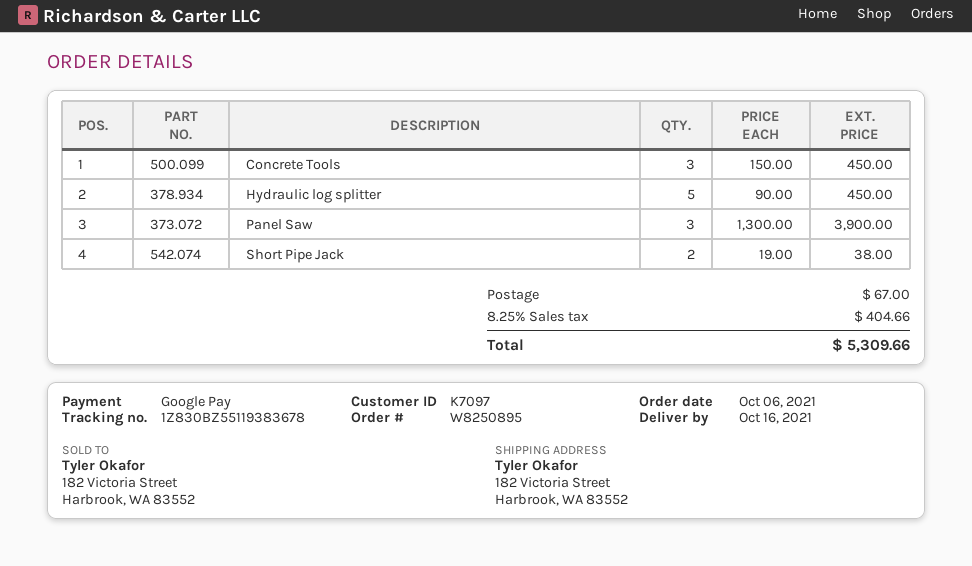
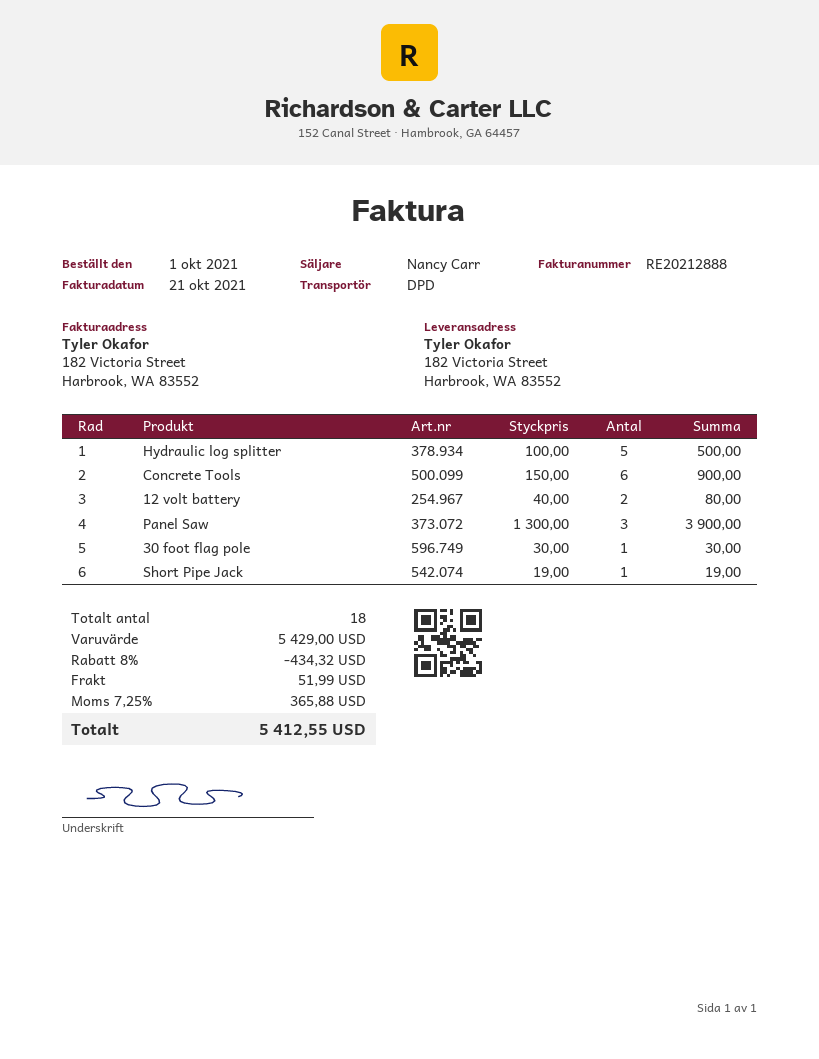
order date: 2021-10-06 -> 2021-10-01
Concrete Tools: 3 x 150.00 = 450.00 -> 6 x 150.00 = 900.00
Hydraulic log splitter: 5 x 90.00 = 450.00 -> 5 x 100.00 = 500.00
Short Pipe Jack: 2 x 19.00 = 38.00 -> 1 x 19.00 = 19.00
12 volt battery: none -> 2 x 40.00 = 80.00
30 foot flag pole: none -> 1 x 30.00 = 30.00
discount: none -> 8% = 434.32
shipping: 67.00 -> 51.99
tax: 8.25% = 404.66 -> 7.25% = 365.88
total: 5309.66 -> 5412.55

